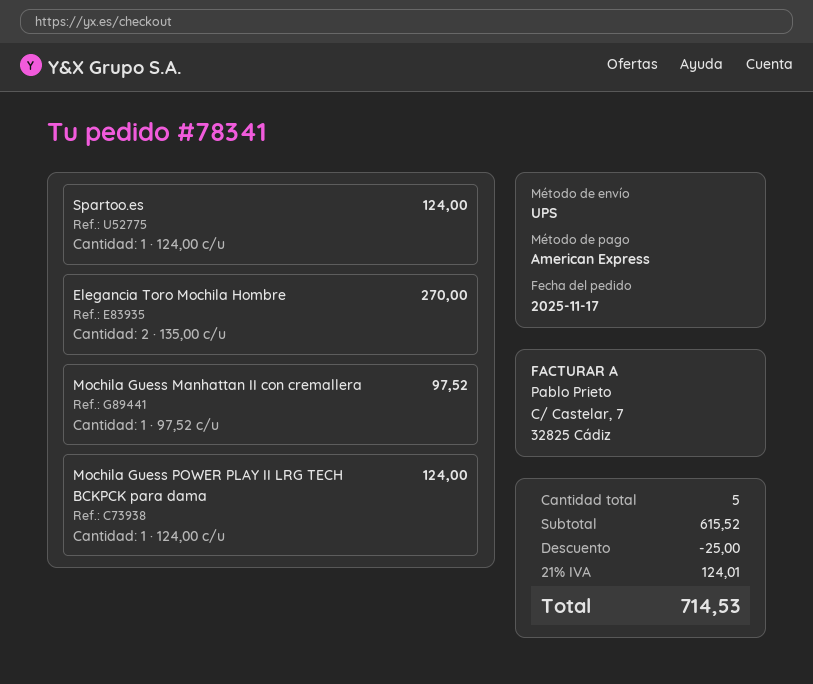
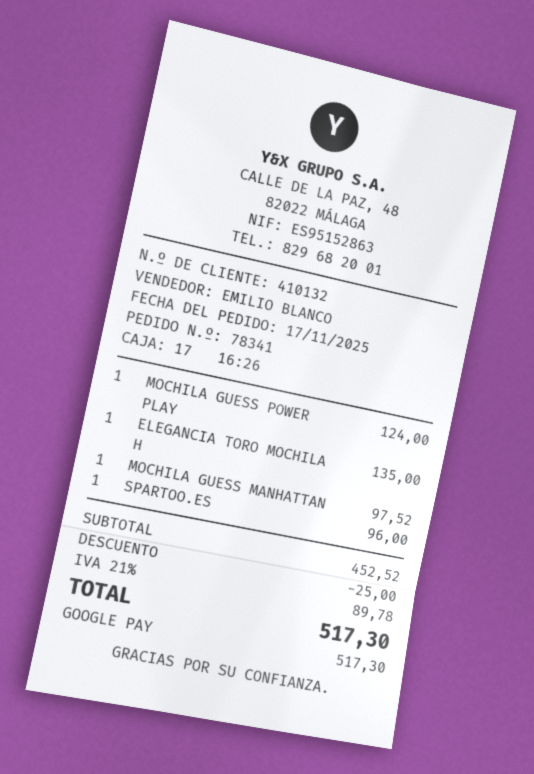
payment method: American Express -> Google Pay
Spartoo.es: 1 x 124.00 = 124.00 -> 1 x 96.00 = 96.00
Elegancia Toro Mochila Hombre: 2 x 135.00 = 270.00 -> 1 x 135.00 = 135.00
subtotal: 615.52 -> 452.52
tax: 21% = 124.01 -> 21% = 89.78
total: 714.53 -> 517.30

